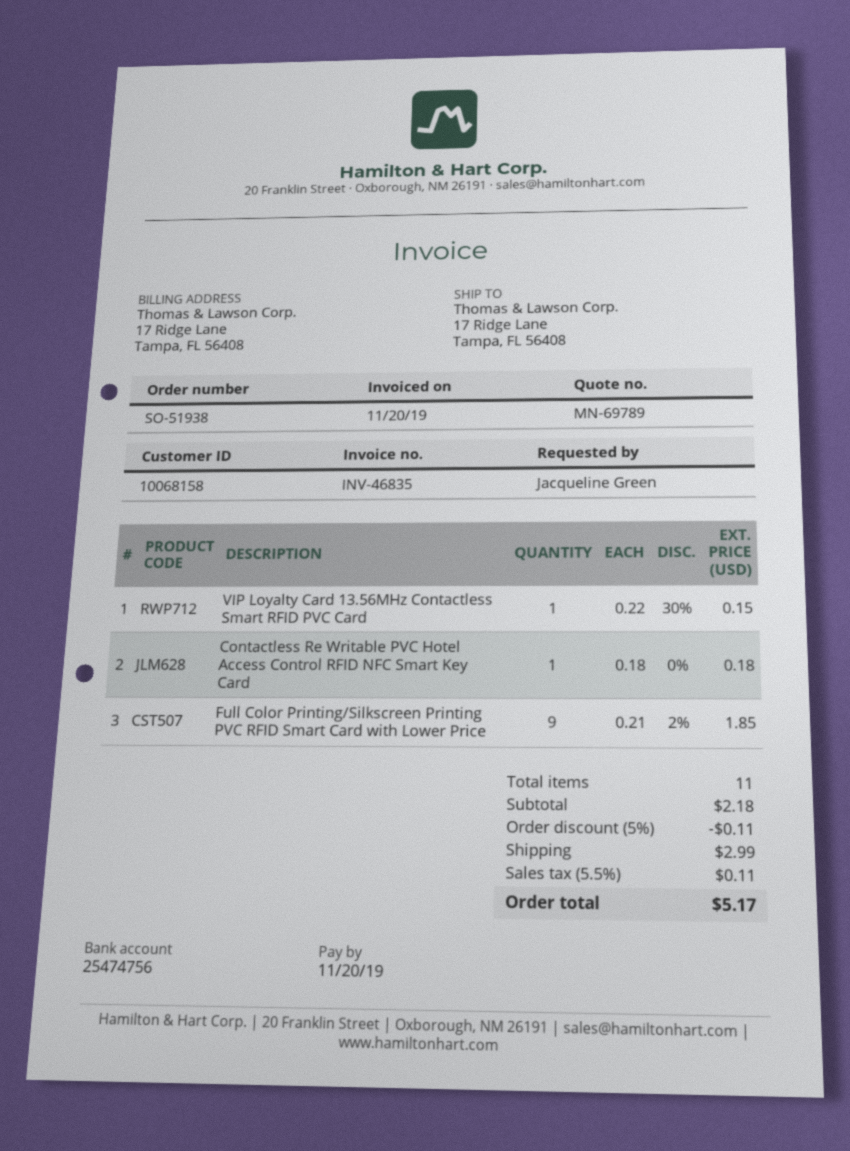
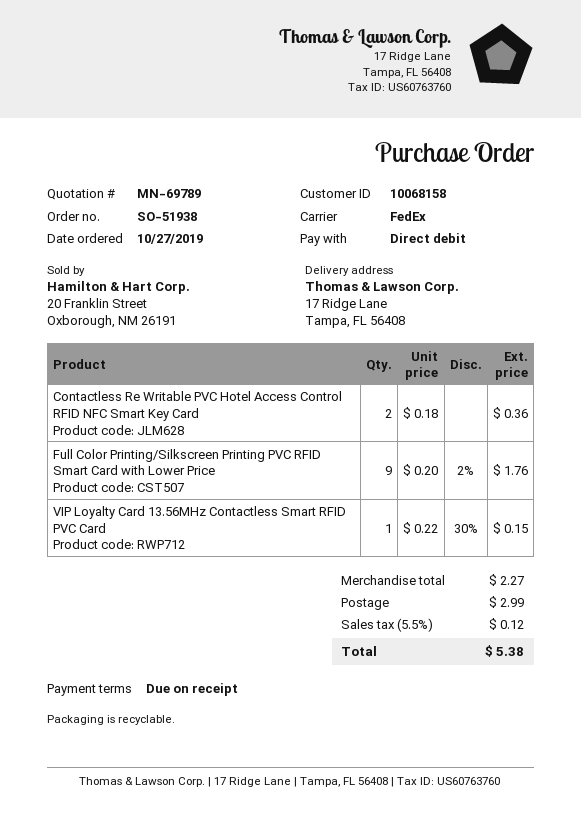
Contactless Re Writable PVC Hotel Access Control RFID NFC Smart Key Card: 1 x 0.18 = 0.18 -> 2 x 0.18 = 0.36
Full Color Printing/Silkscreen Printing PVC RFID Smart Card with Lower Price: 9 x 0.21 - 2% = 1.85 -> 9 x 0.20 - 2% = 1.76
subtotal: 2.18 -> 2.27
discount: 5% = 0.11 -> none
tax: 5.5% = 0.11 -> 5.5% = 0.12
total: 5.17 -> 5.38

